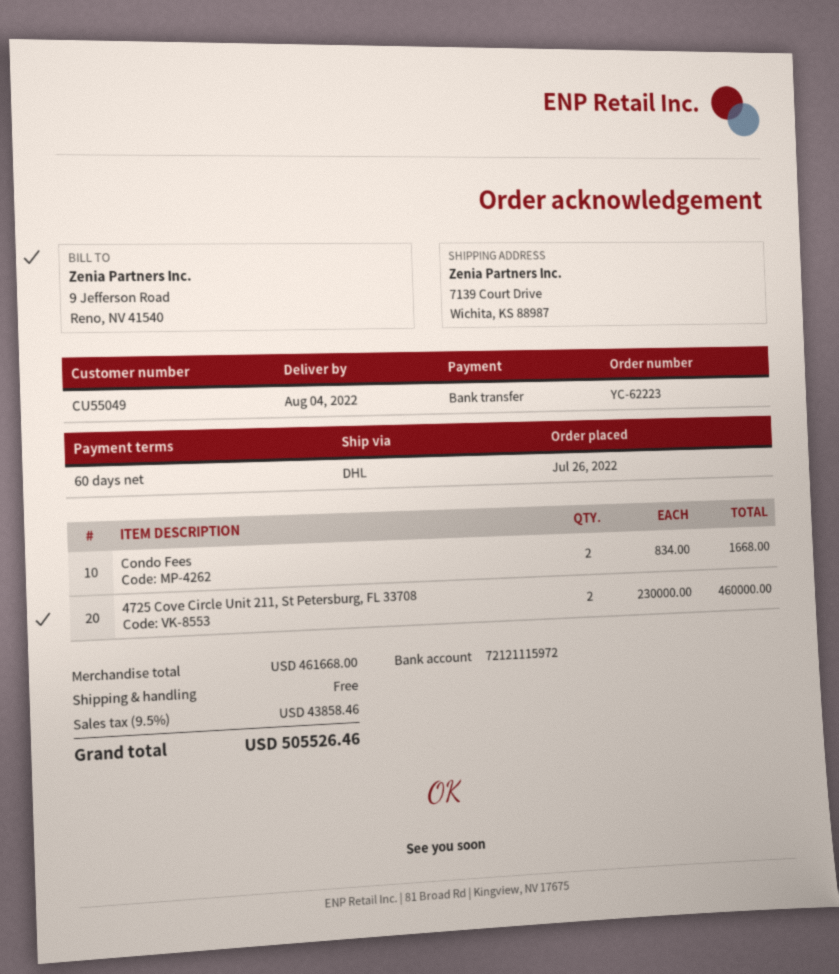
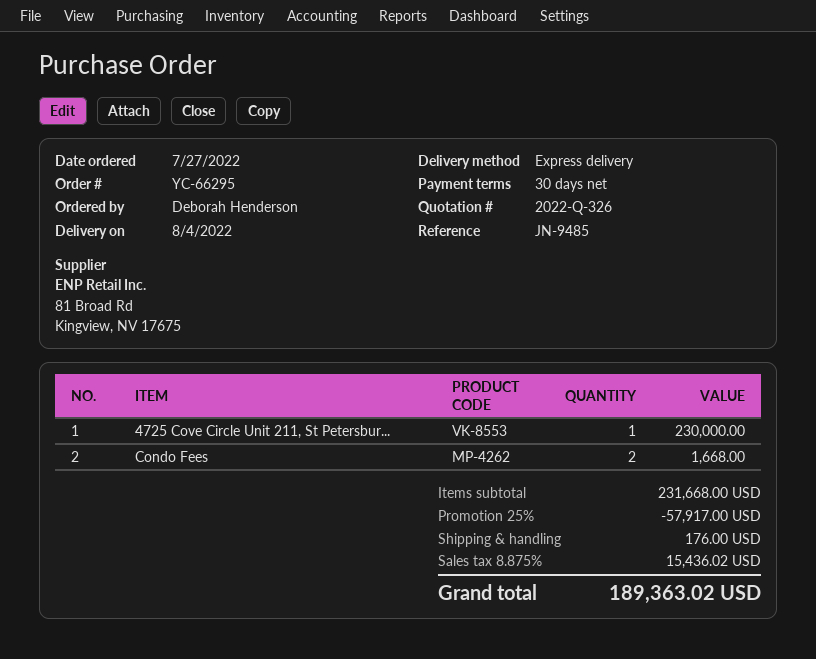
order number: YC-62223 -> YC-66295
order date: 2022-07-26 -> 2022-07-27
payment terms: 60 days -> 30 days
shipping method: DHL -> express
4725 Cove Circle Unit 211, St Petersburg, FL 33708: 2 for 460000.00 -> 1 for 230000.00
subtotal: 461668.00 -> 231668.00
discount: none -> 25% = 57917.00
shipping: 0.00 -> 176.00
tax: 9.5% = 43858.46 -> 8.875% = 15436.02
total: 505526.46 -> 189363.02

